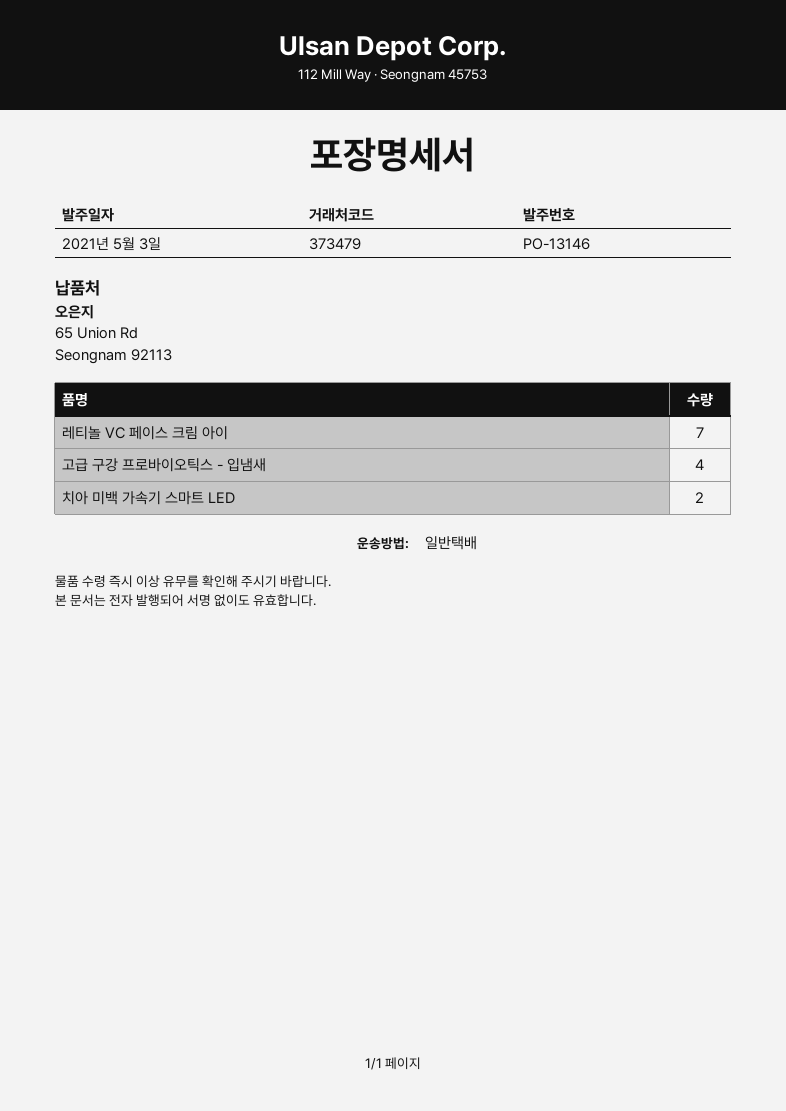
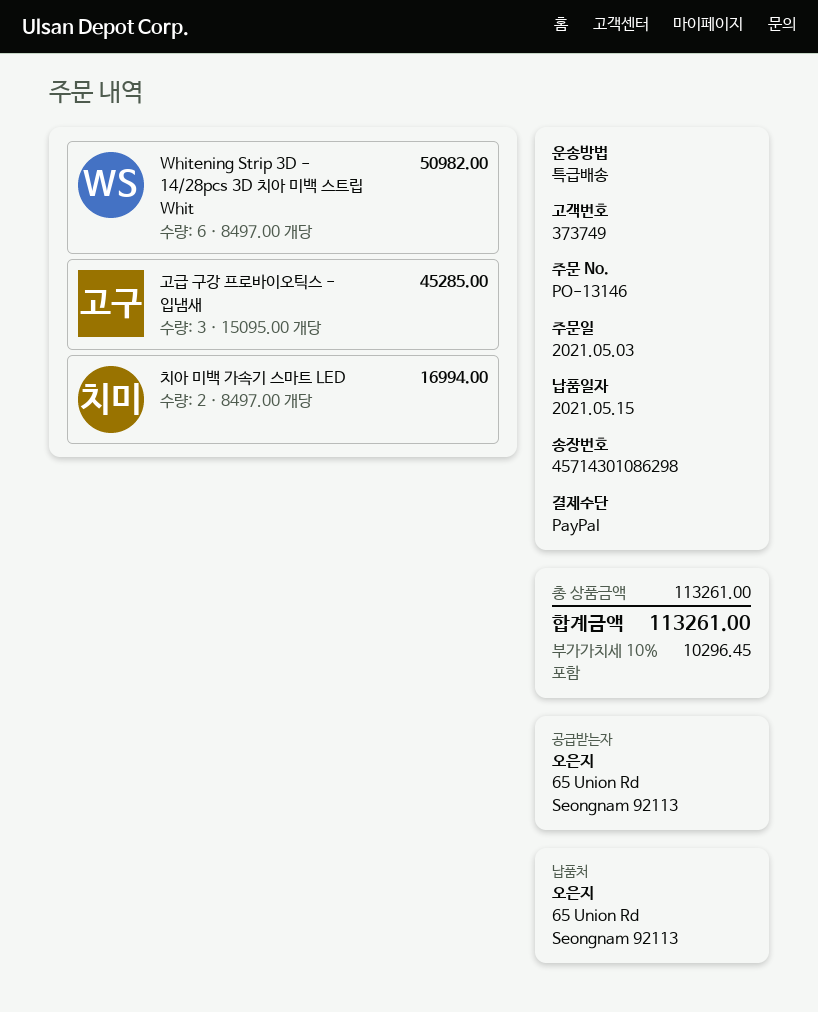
customer number: 373479 -> 373749
shipping method: standard -> express
레티놀 VC 페이스 크림 아이: 7 -> none
고급 구강 프로바이오틱스 - 입냄새: 4 -> 3
Whitening Strip 3D - 14/28pcs 3D 치아 미백 스트립 Whit: none -> 6

